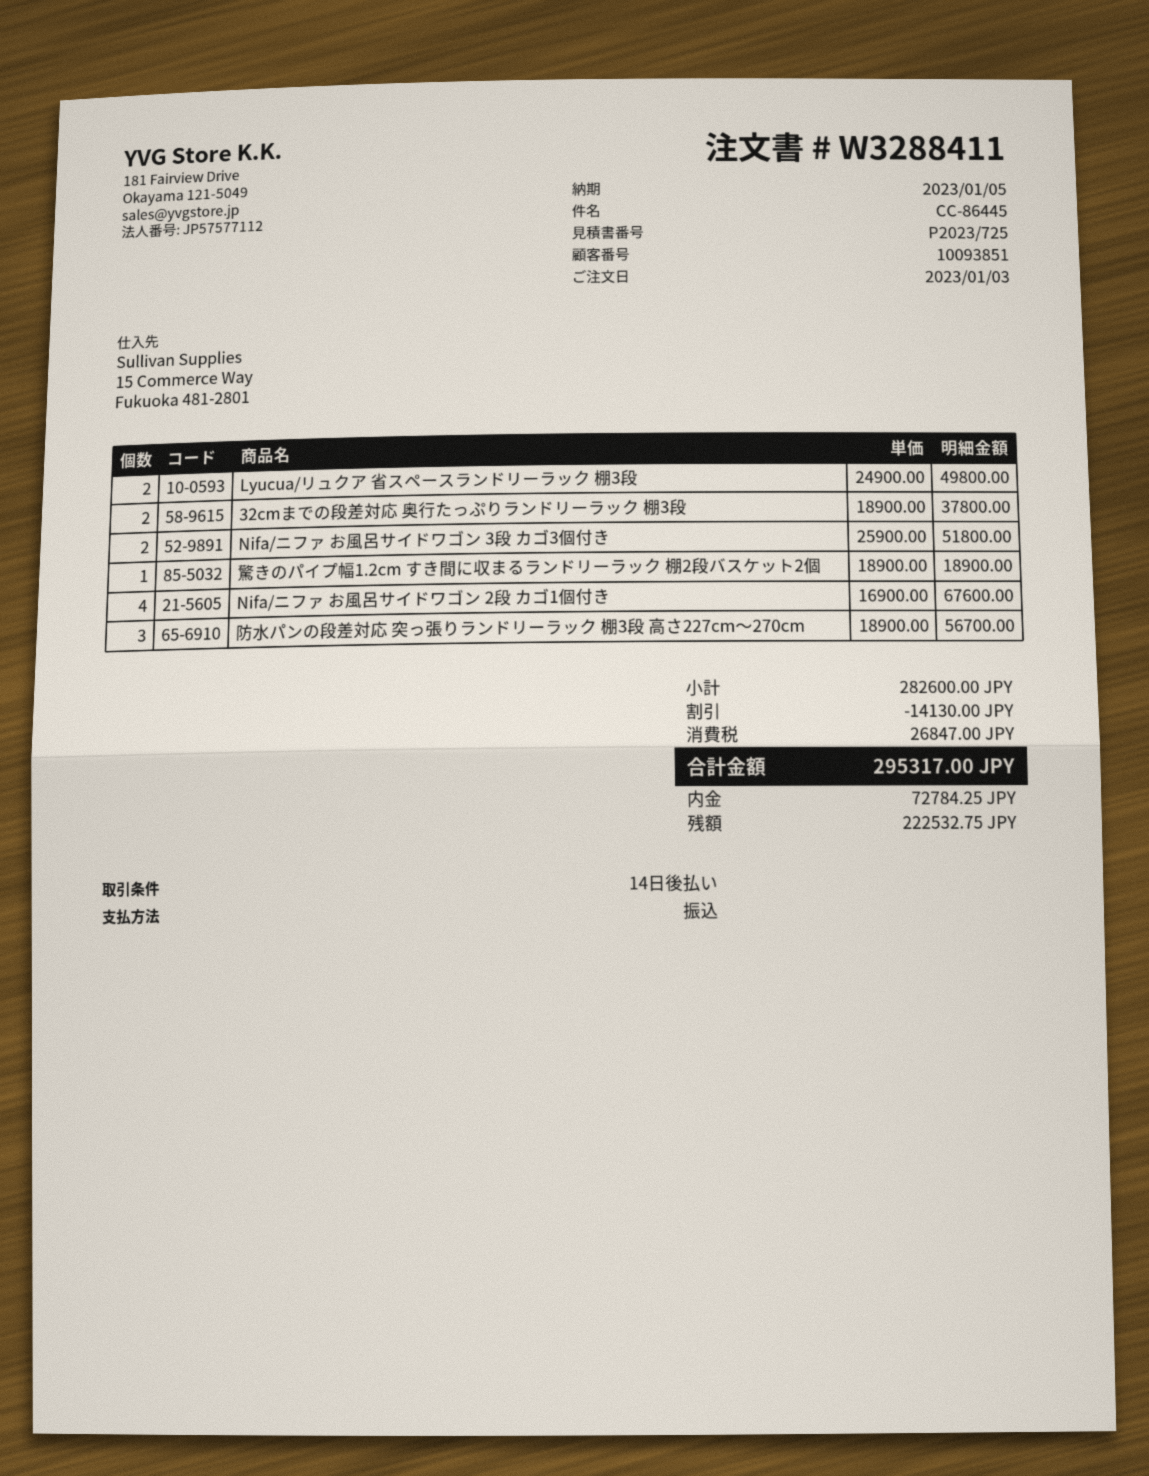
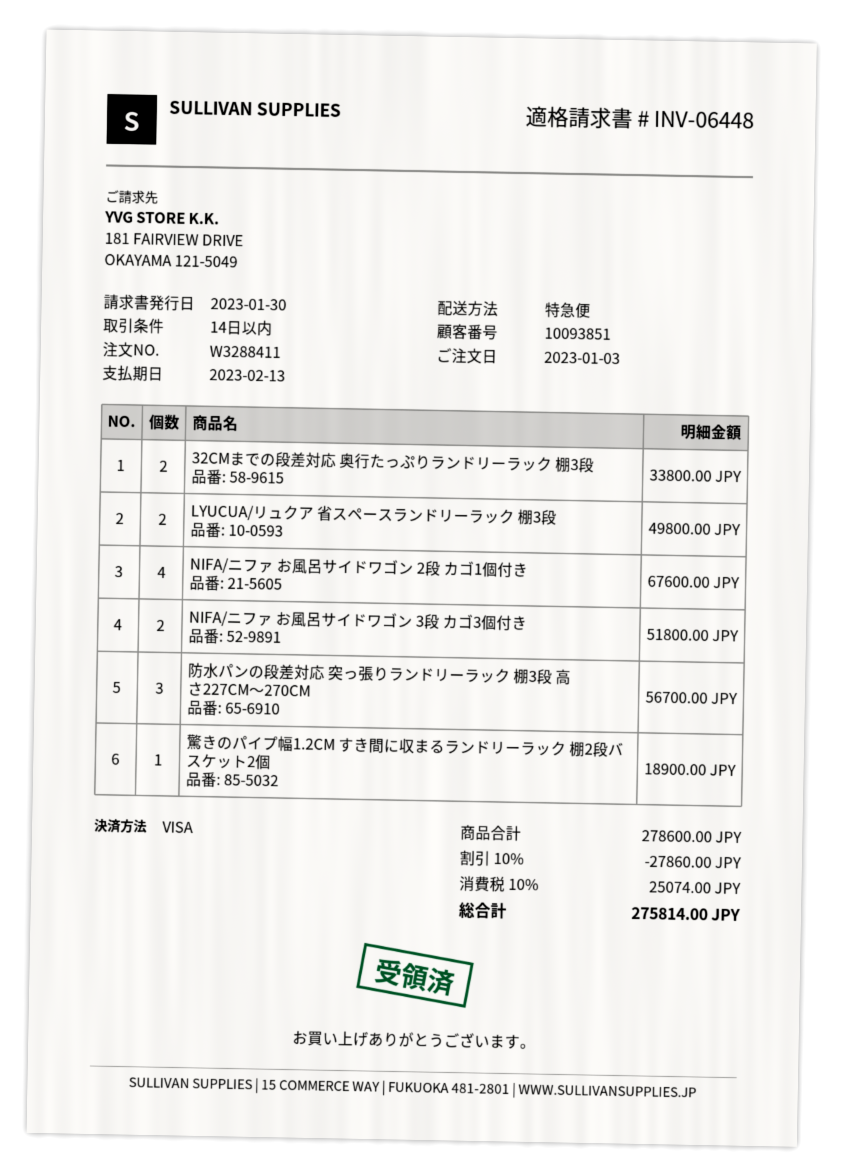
payment method: bank transfer -> Visa
32cmまでの段差対応 奥行たっぷりランドリーラック 棚3段: 2 for 37800.00 -> 2 for 33800.00
subtotal: 282600.00 -> 278600.00
discount: 14130.00 -> 27860.00
tax: 26847.00 -> 25074.00
total: 295317.00 -> 275814.00

